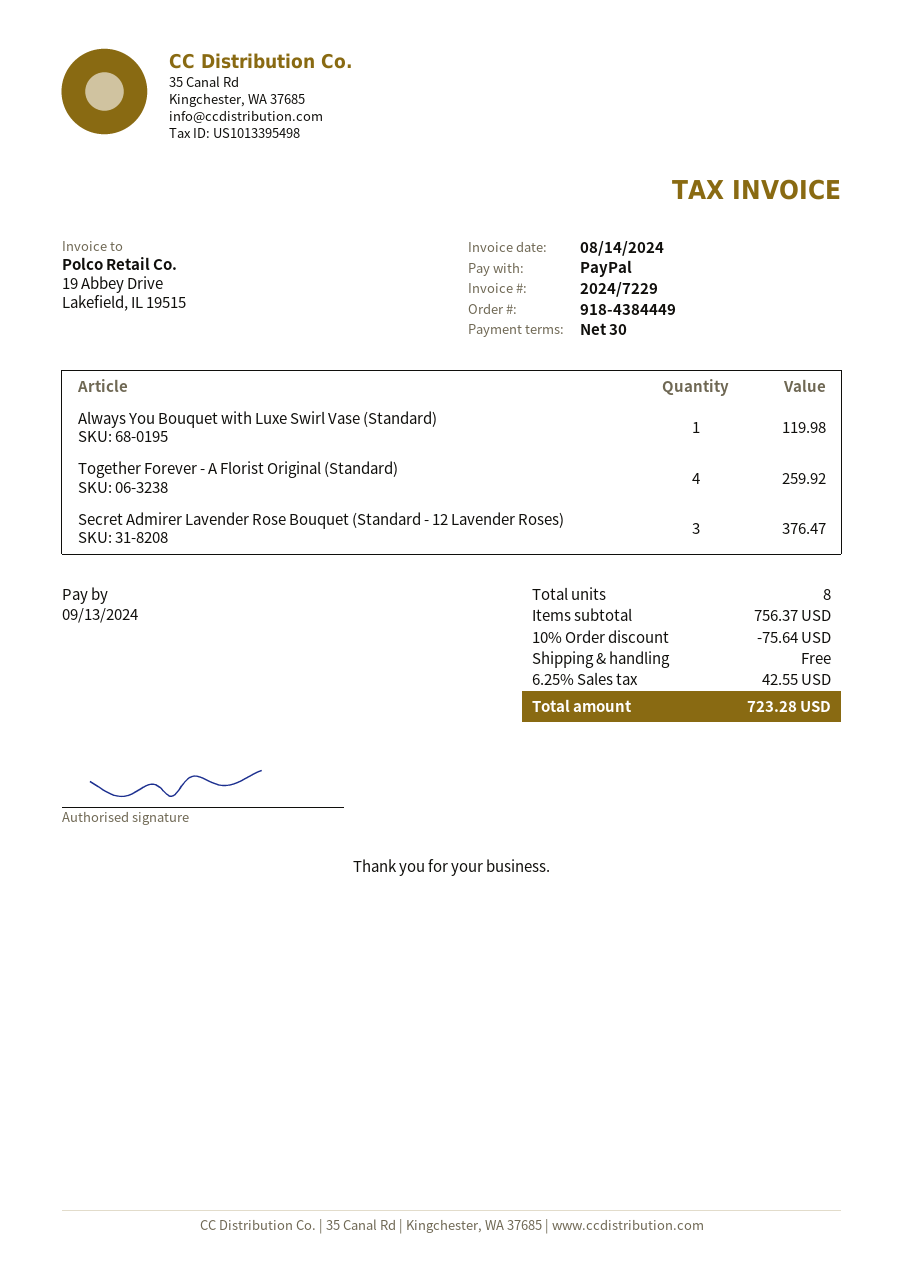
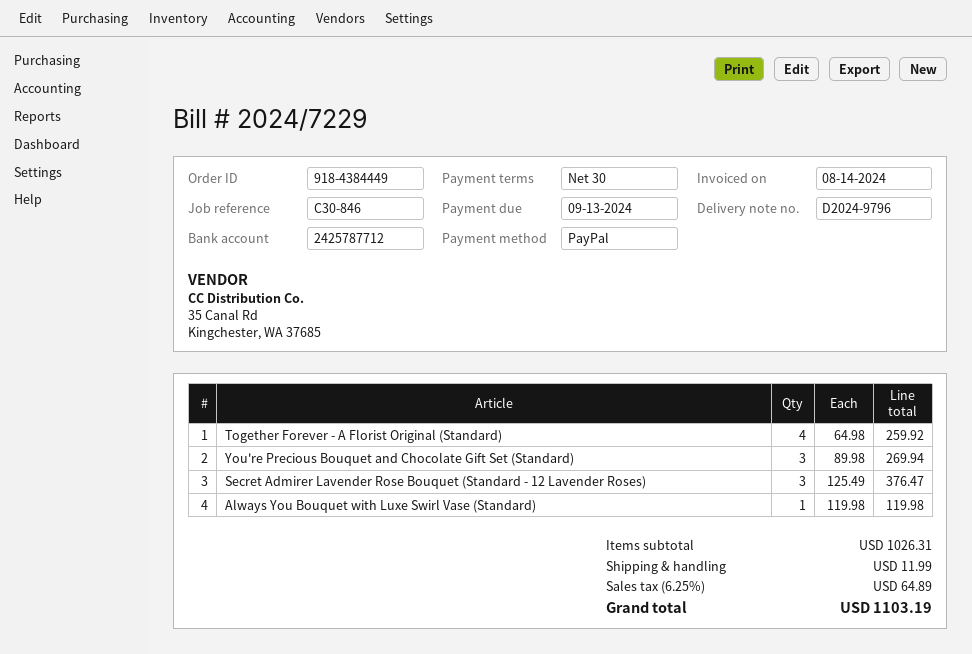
You're Precious Bouquet and Chocolate Gift Set (Standard): none -> 3 for 269.94
subtotal: 756.37 -> 1026.31
discount: 10% = 75.64 -> none
shipping: 0.00 -> 11.99
tax: 6.25% = 42.55 -> 6.25% = 64.89
total: 723.28 -> 1103.19

